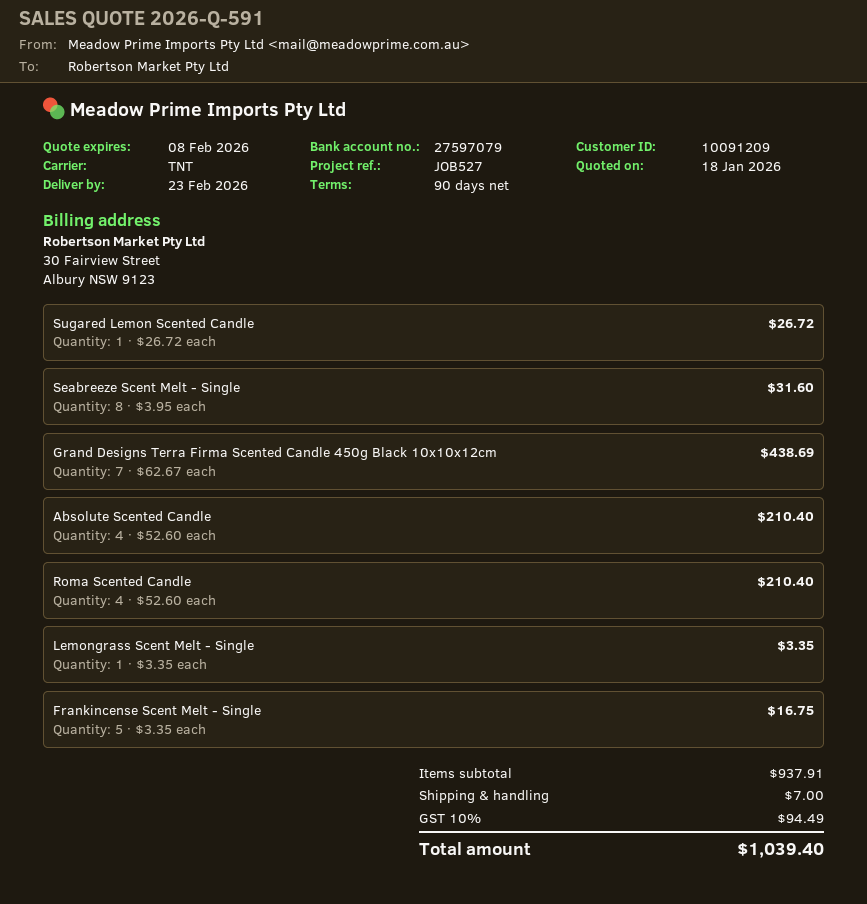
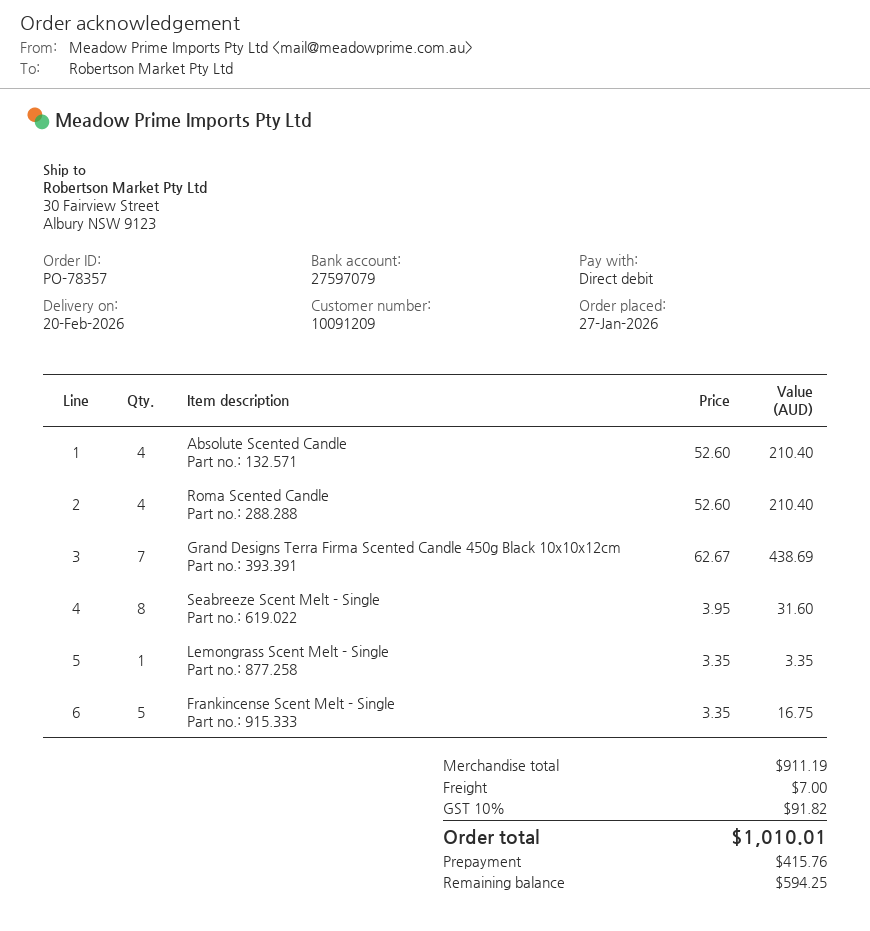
delivery date: 2026-02-23 -> 2026-02-20
Sugared Lemon Scented Candle: 1 x 26.72 = 26.72 -> none
subtotal: 937.91 -> 911.19
tax: 10% = 94.49 -> 10% = 91.82
total: 1039.40 -> 1010.01

